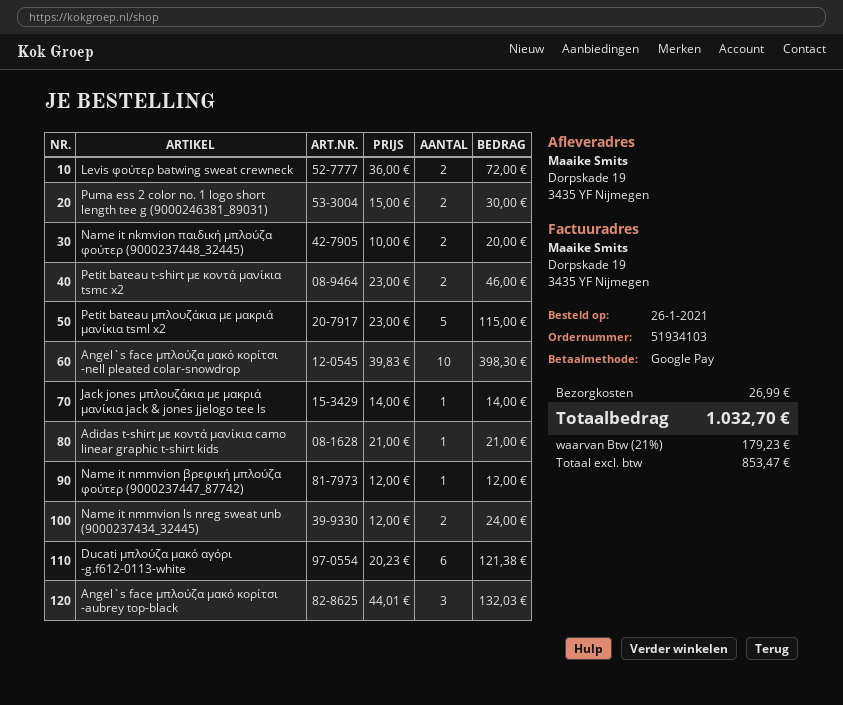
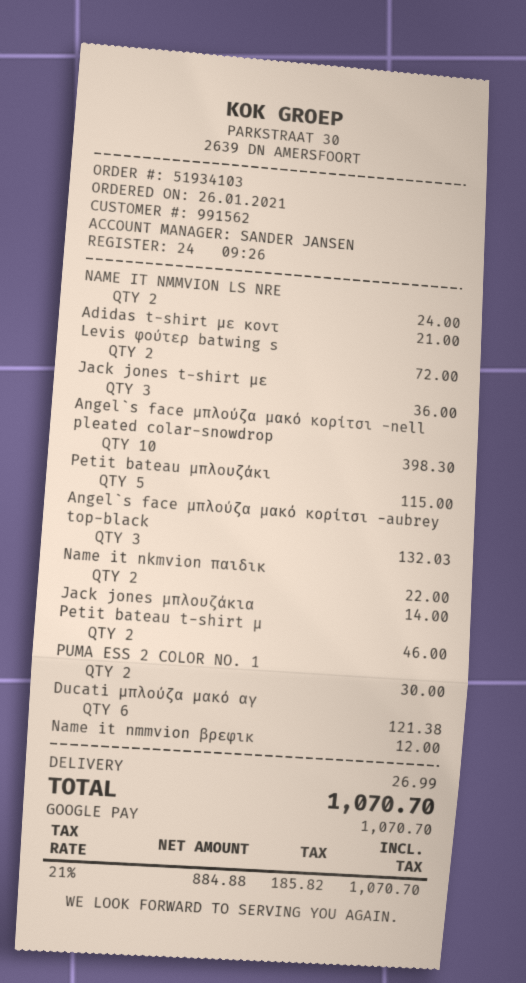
Name it nkmvion παιδική μπλούζα φούτερ (9000237448_32445): 2 for 20.00 -> 2 for 22.00
Jack jones t-shirt με: none -> 3 for 36.00
net: 853.47 -> 884.88
tax: 21% = 179.23 -> 21% = 185.82
total: 1032.70 -> 1070.70

